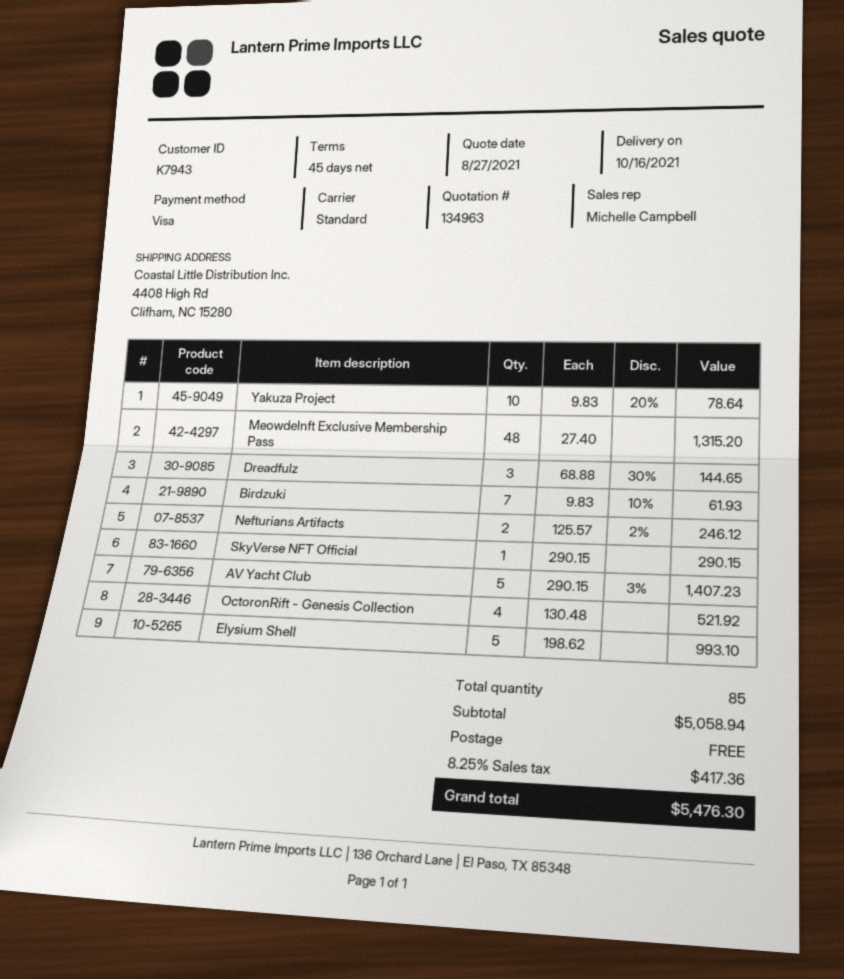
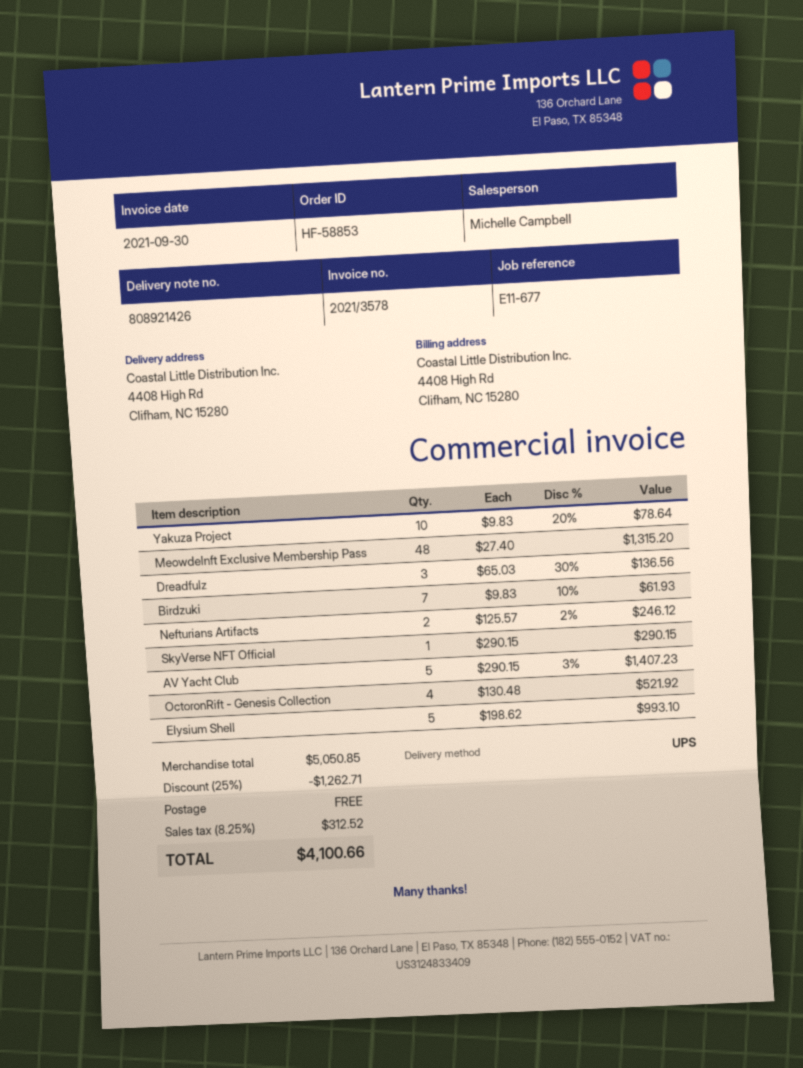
shipping method: standard -> UPS
Dreadfulz: 3 x 68.88 - 30% = 144.65 -> 3 x 65.03 - 30% = 136.56
subtotal: 5058.94 -> 5050.85
discount: none -> 25% = 1262.71
tax: 8.25% = 417.36 -> 8.25% = 312.52
total: 5476.30 -> 4100.66

